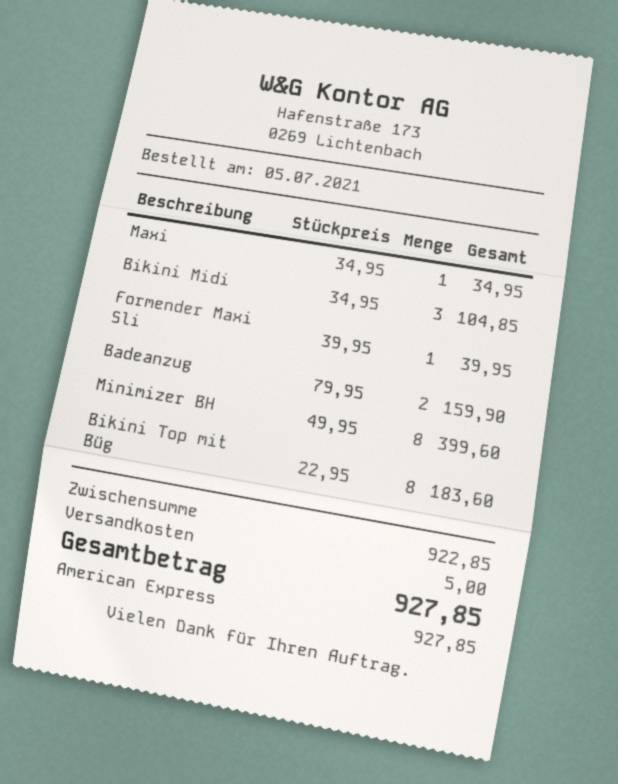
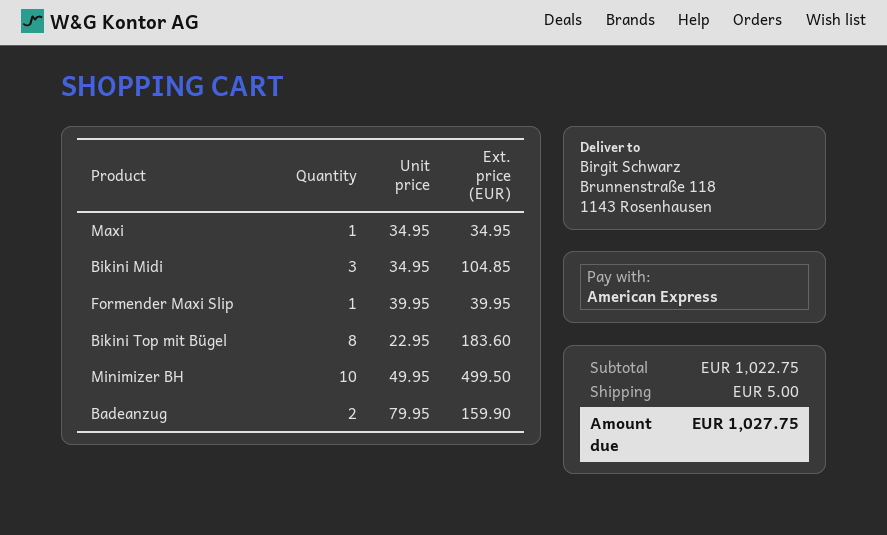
Minimizer BH: 8 x 49.95 = 399.60 -> 10 x 49.95 = 499.50
subtotal: 922.85 -> 1022.75
total: 927.85 -> 1027.75

